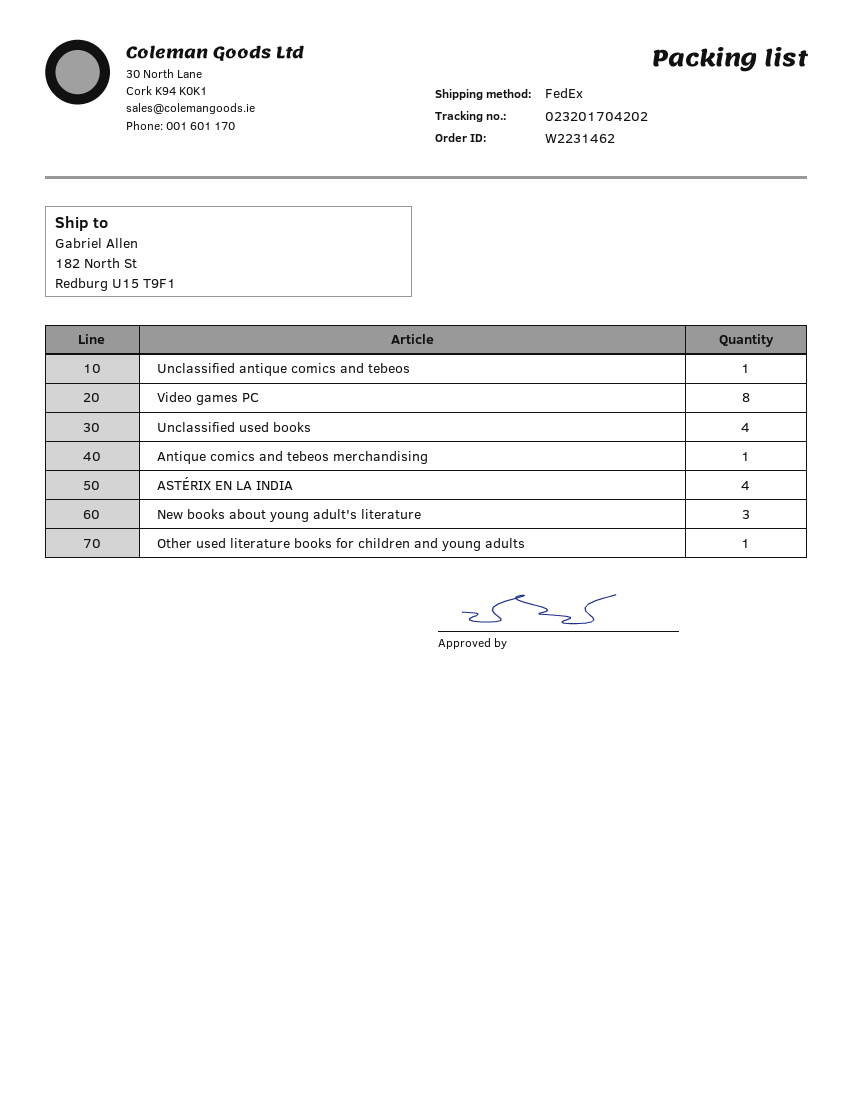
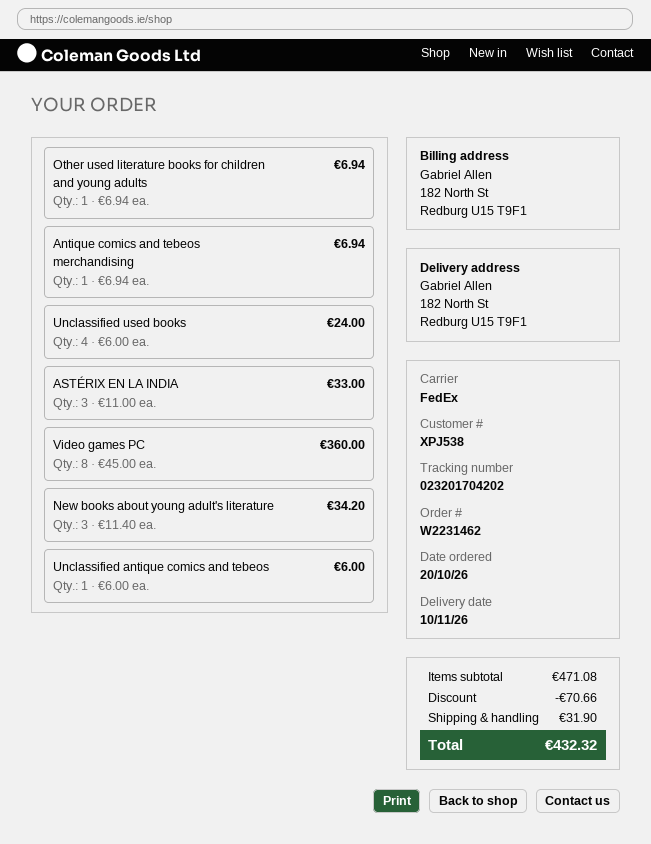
ASTÉRIX EN LA INDIA: 4 -> 3

